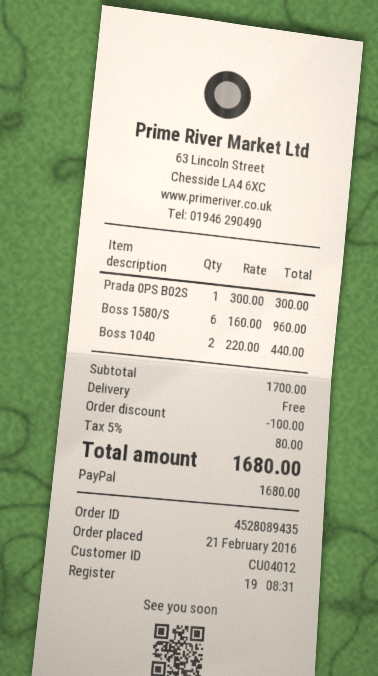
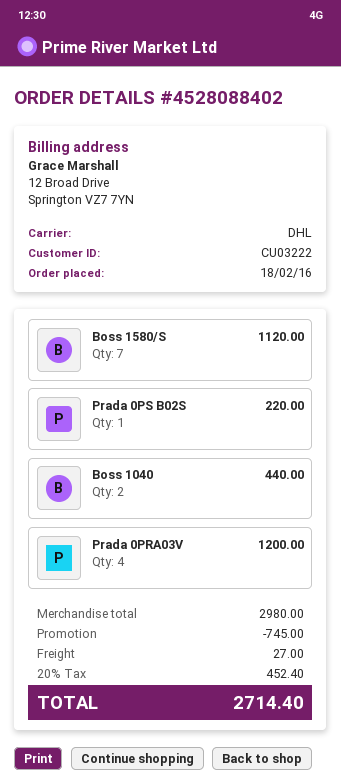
order number: 4528089435 -> 4528088402
order date: 2016-02-21 -> 2016-02-18
customer number: CU04012 -> CU03222
Prada 0PS B02S: 1 for 300.00 -> 1 for 220.00
Boss 1580/S: 6 for 960.00 -> 7 for 1120.00
Prada 0PRA03V: none -> 4 for 1200.00
subtotal: 1700.00 -> 2980.00
discount: 100.00 -> 745.00
shipping: 0.00 -> 27.00
tax: 5% = 80.00 -> 20% = 452.40
total: 1680.00 -> 2714.40

